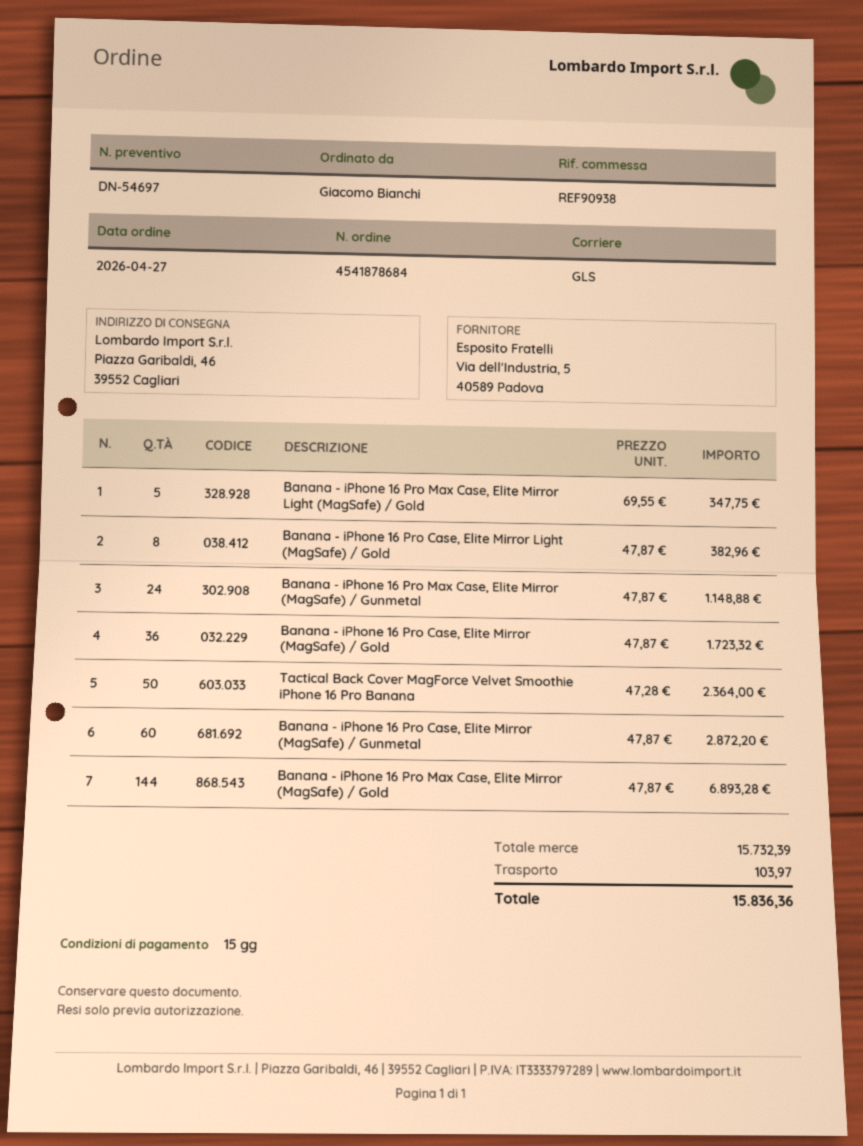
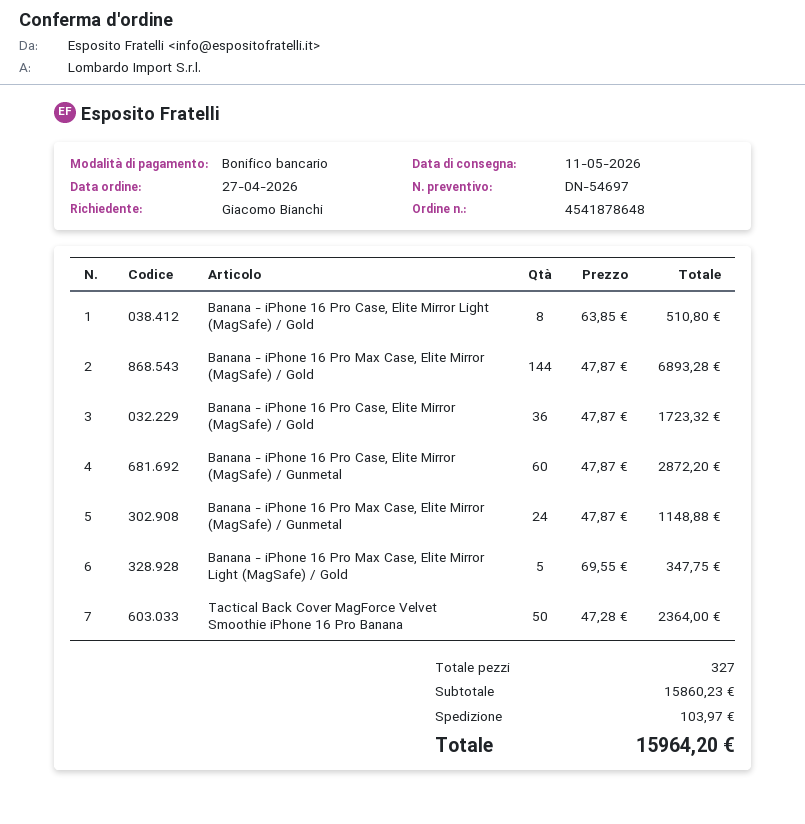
order number: 4541878684 -> 4541878648
Banana - iPhone 16 Pro Case, Elite Mirror Light (MagSafe) / Gold: 8 x 47.87 = 382.96 -> 8 x 63.85 = 510.80
subtotal: 15732.39 -> 15860.23
total: 15836.36 -> 15964.20

